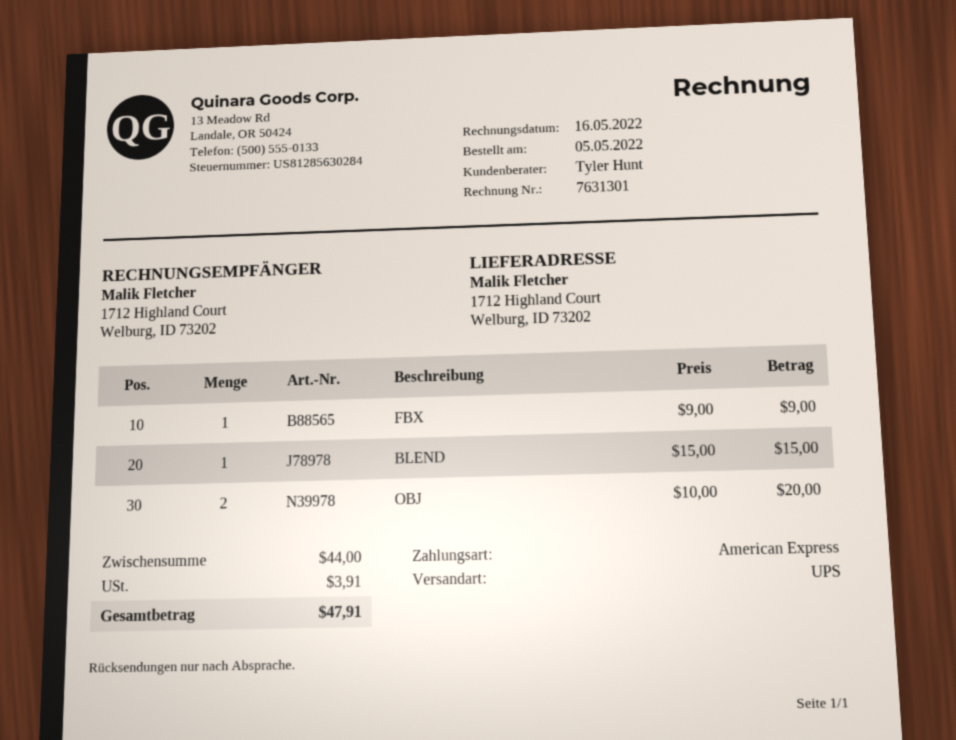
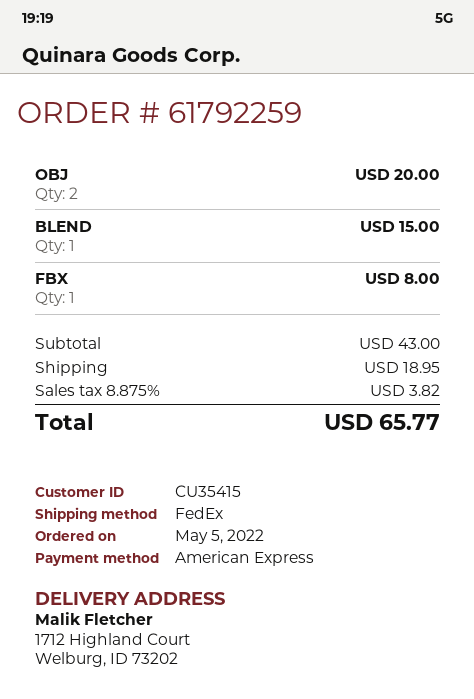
shipping method: UPS -> FedEx
FBX: 1 for 9.00 -> 1 for 8.00
subtotal: 44.00 -> 43.00
shipping: none -> 18.95
tax: 3.91 -> 3.82
total: 47.91 -> 65.77

